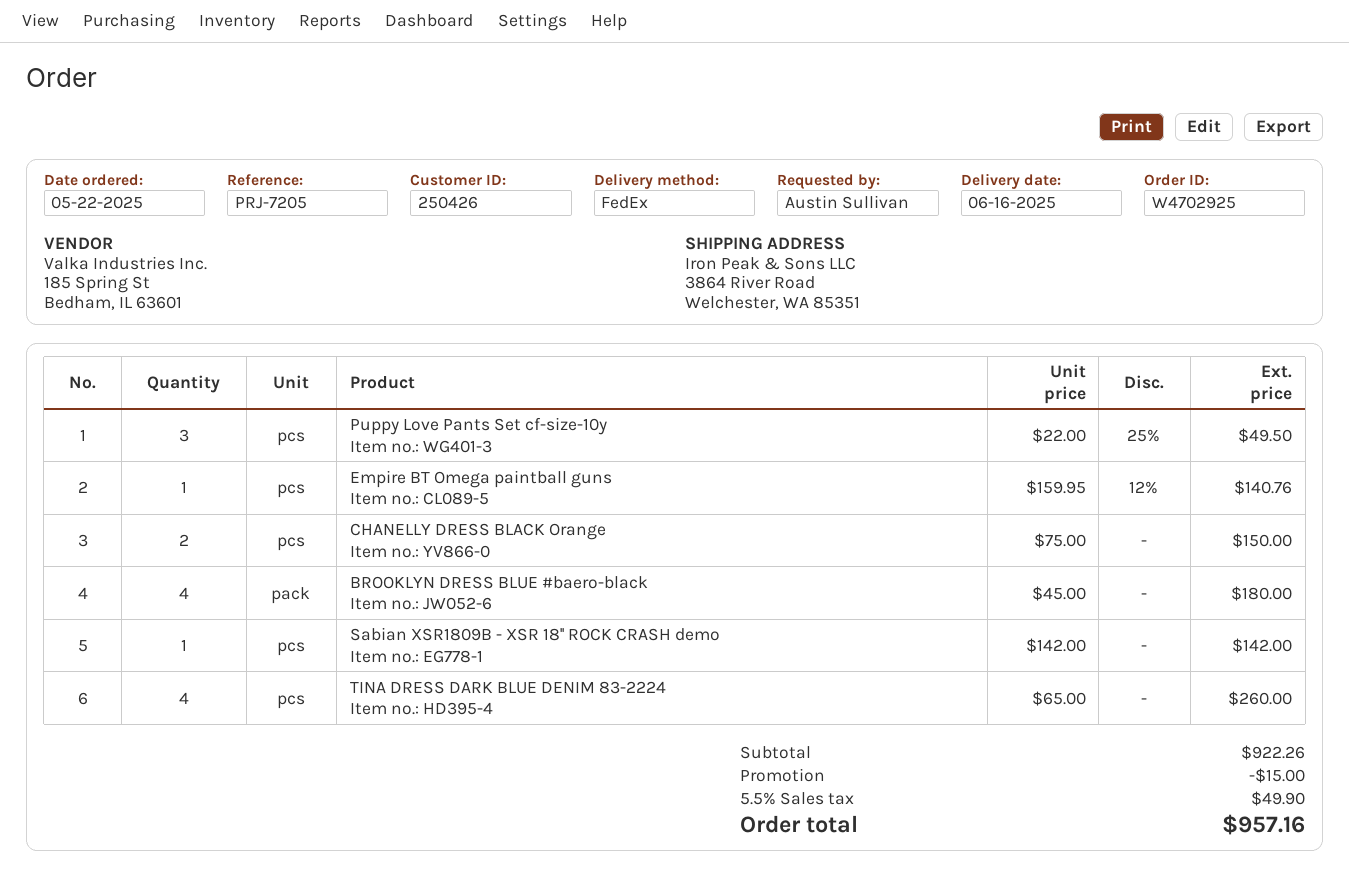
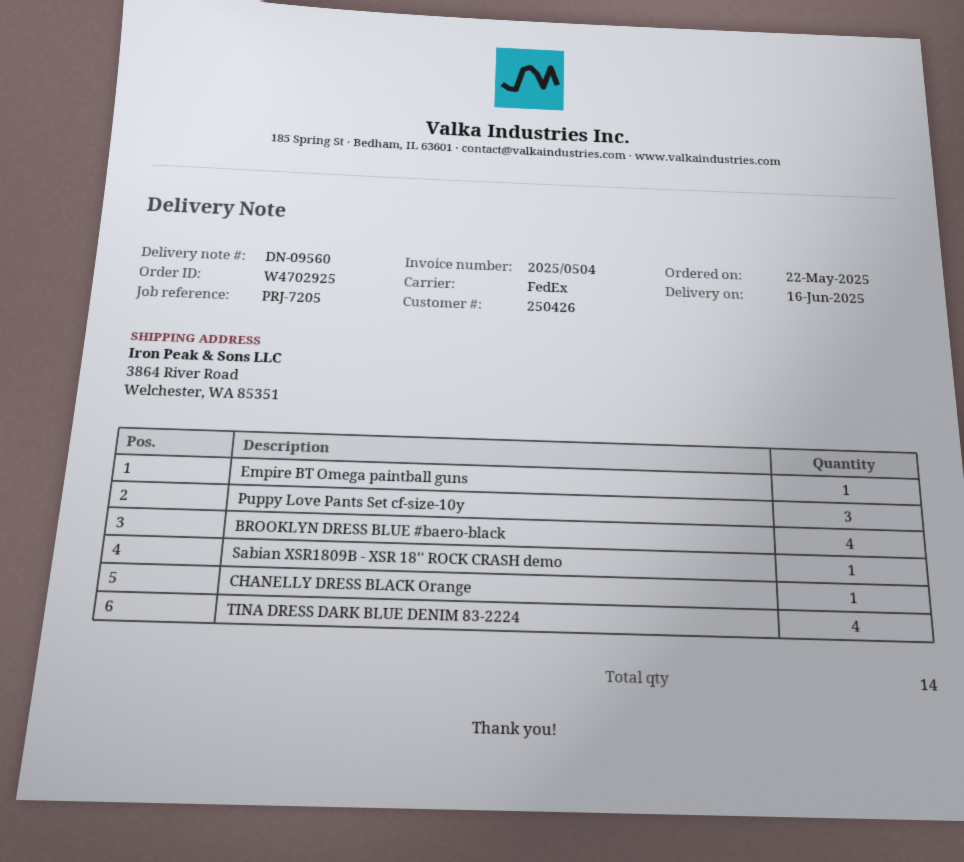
CHANELLY DRESS BLACK Orange: 2 -> 1

